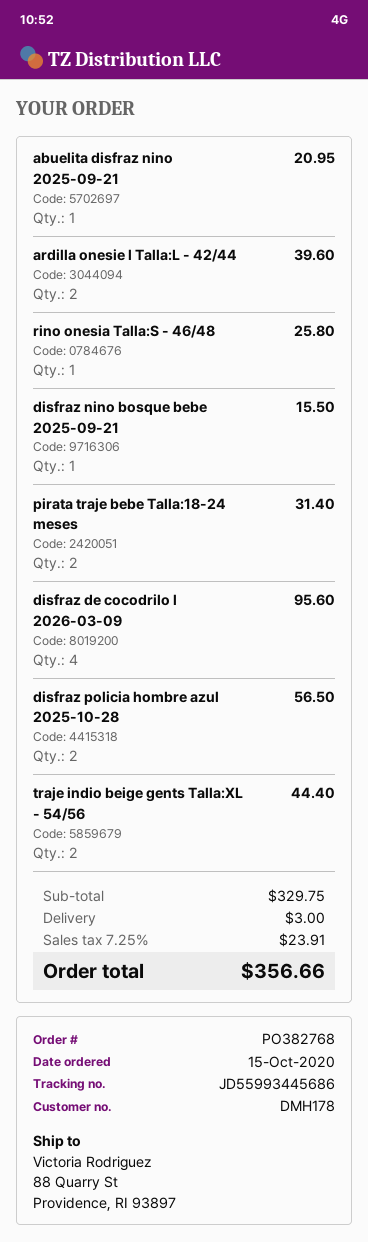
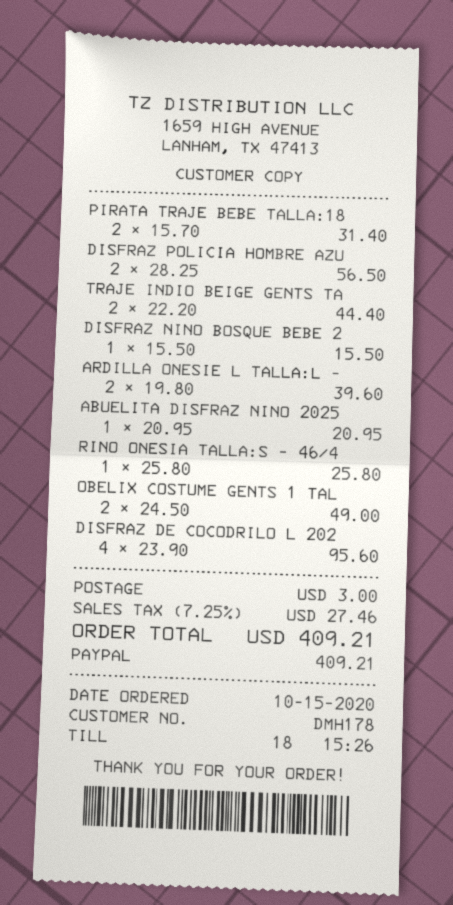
OBELIX COSTUME GENTS 1 TAL: none -> 2 for 49.00
tax: 7.25% = 23.91 -> 7.25% = 27.46
total: 356.66 -> 409.21

